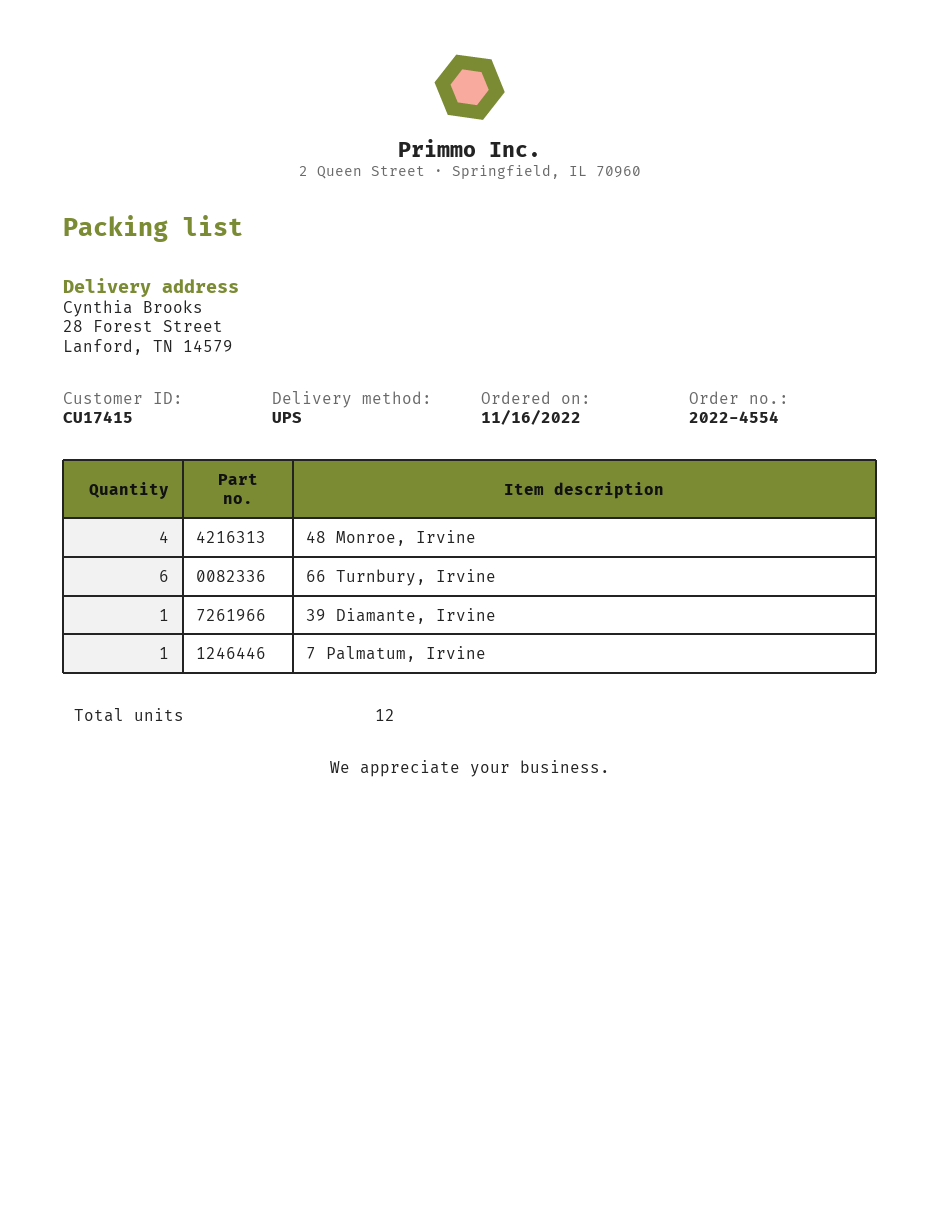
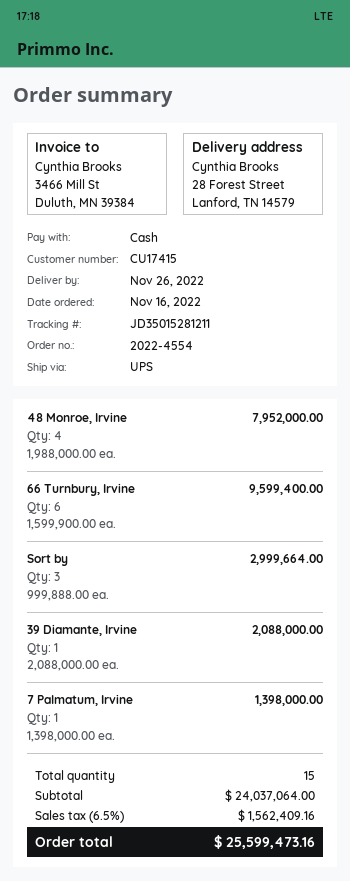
Sort by: none -> 3
total quantity: 12 -> 15

